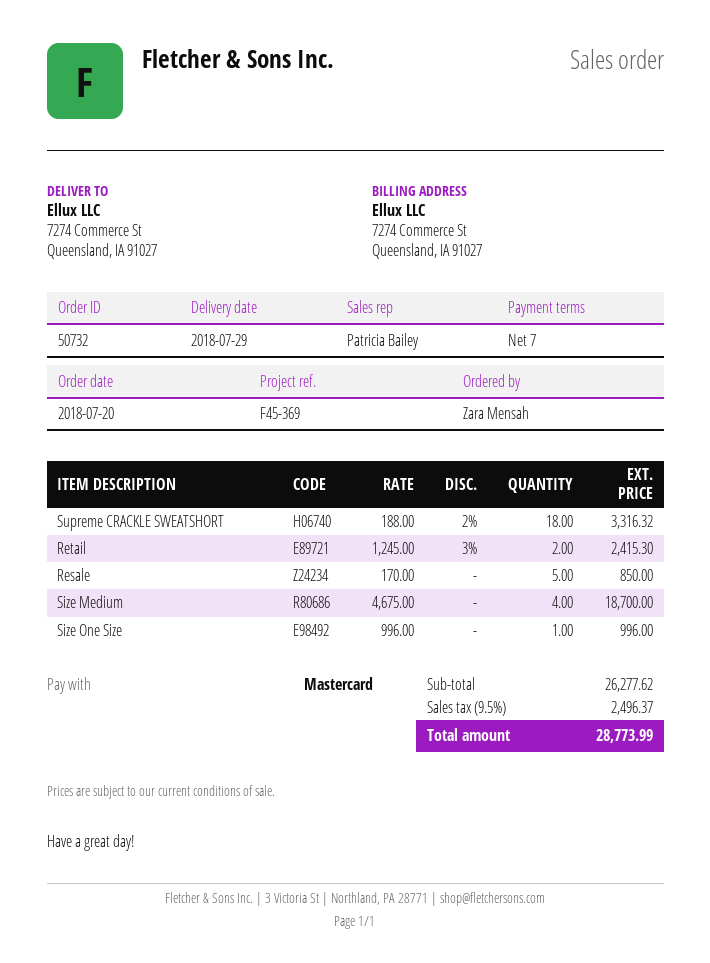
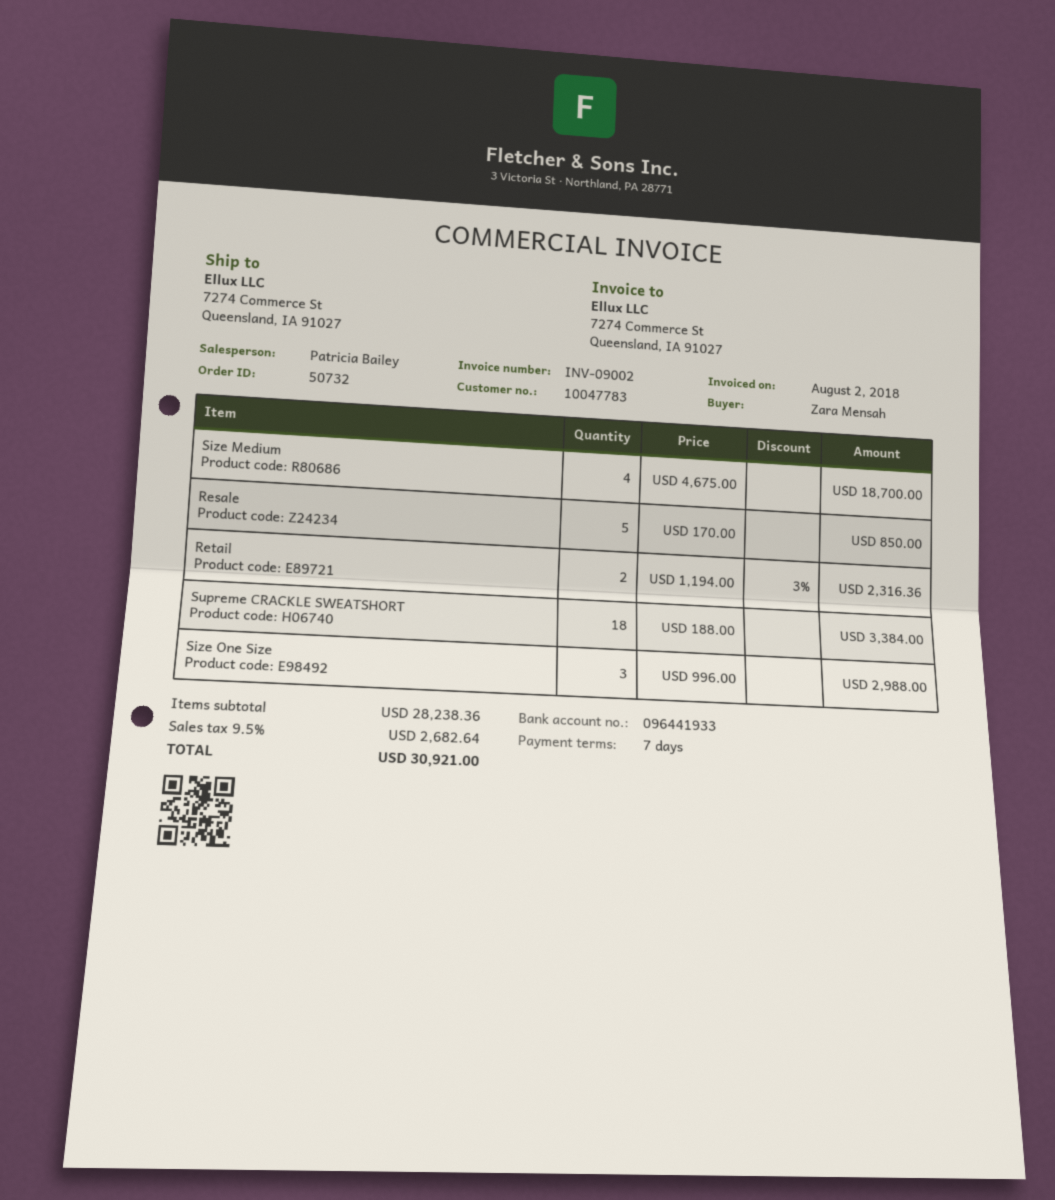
Supreme CRACKLE SWEATSHORT: 18 x 188.00 - 2% = 3316.32 -> 18 x 188.00 = 3384.00
Retail: 2 x 1245.00 - 3% = 2415.30 -> 2 x 1194.00 - 3% = 2316.36
Size One Size: 1 x 996.00 = 996.00 -> 3 x 996.00 = 2988.00
subtotal: 26277.62 -> 28238.36
tax: 9.5% = 2496.37 -> 9.5% = 2682.64
total: 28773.99 -> 30921.00

